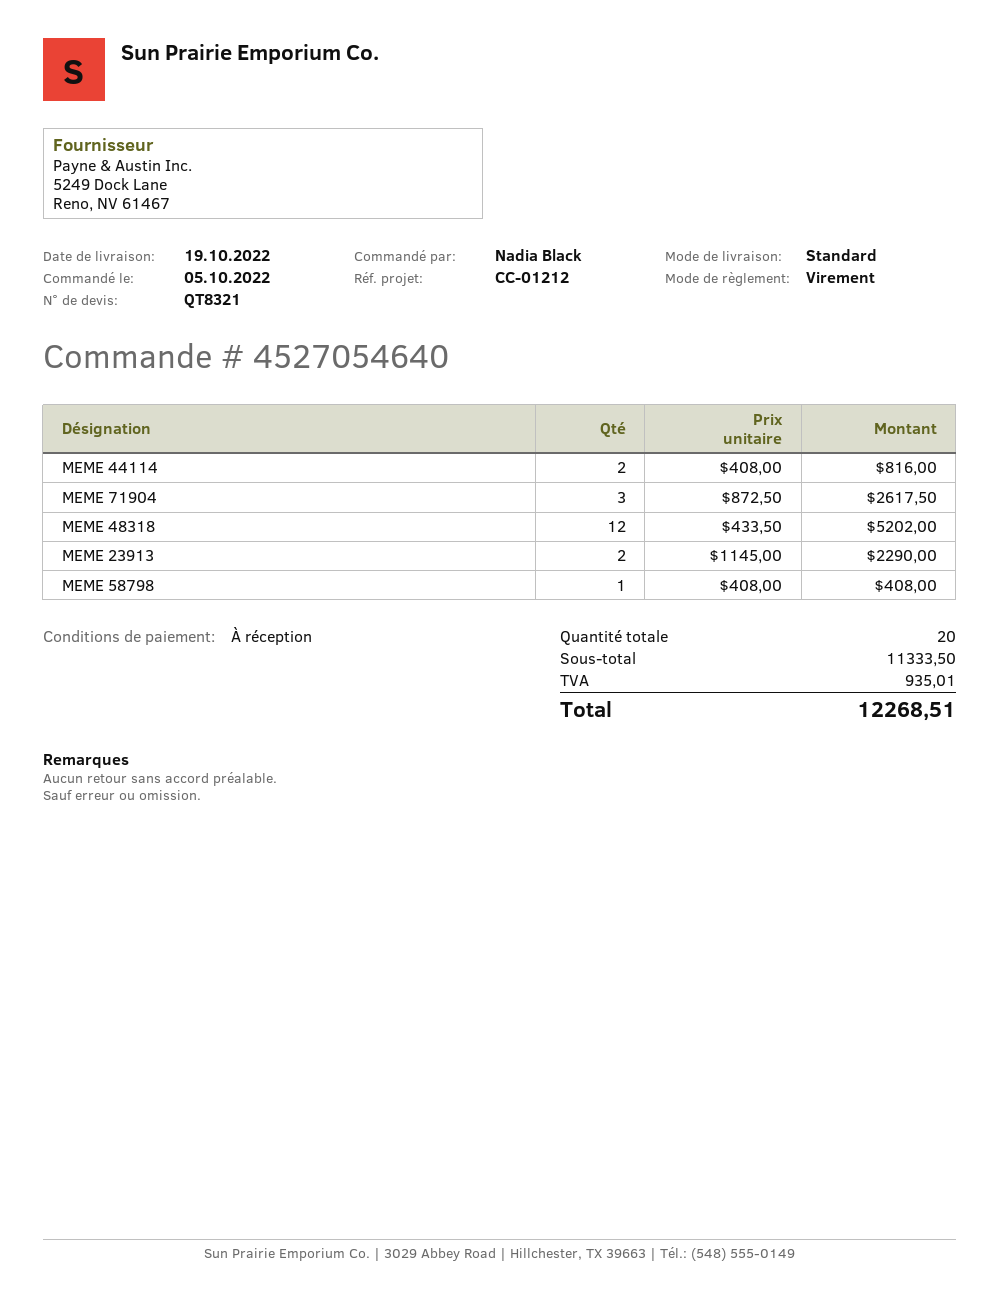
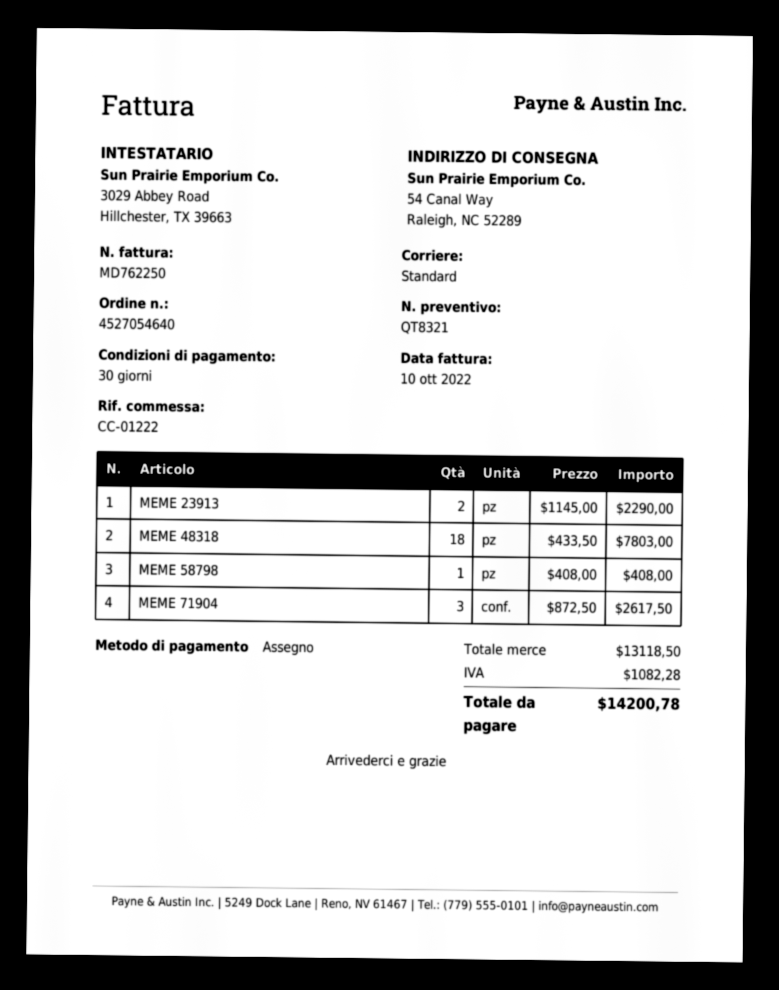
payment terms: on receipt -> 30 days
reference: CC-01212 -> CC-01222
payment method: bank transfer -> cheque
MEME 44114: 2 x 408.00 = 816.00 -> none
MEME 48318: 12 x 433.50 = 5202.00 -> 18 x 433.50 = 7803.00
subtotal: 11333.50 -> 13118.50
tax: 935.01 -> 1082.28
total: 12268.51 -> 14200.78

